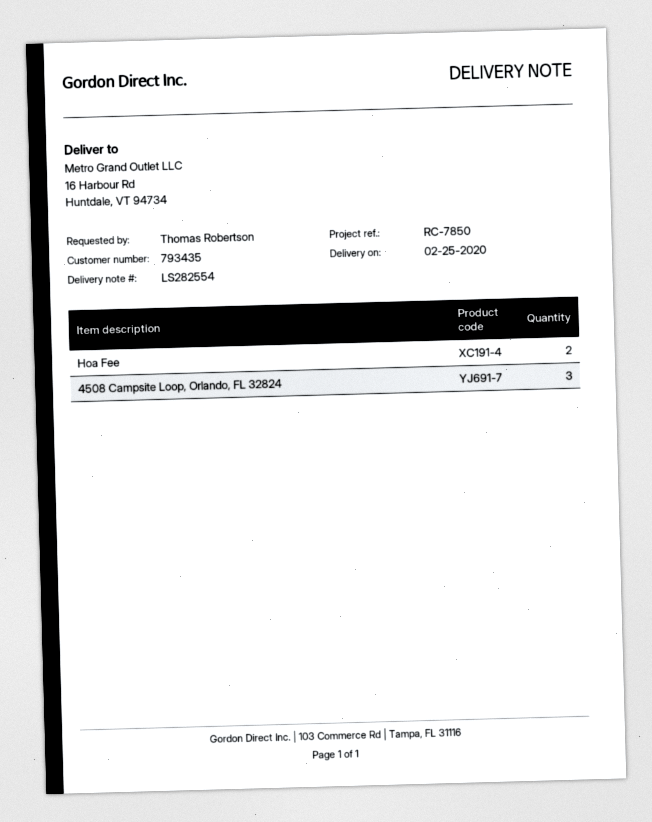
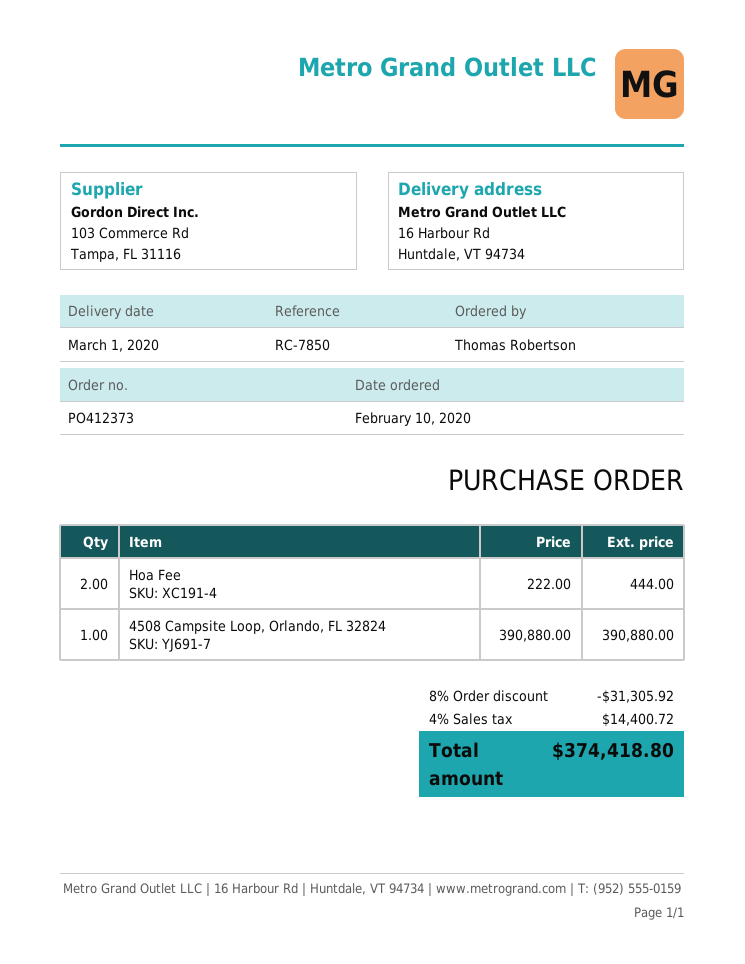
delivery date: 2020-02-25 -> 2020-03-01
4508 Campsite Loop, Orlando, FL 32824: 3 -> 1

